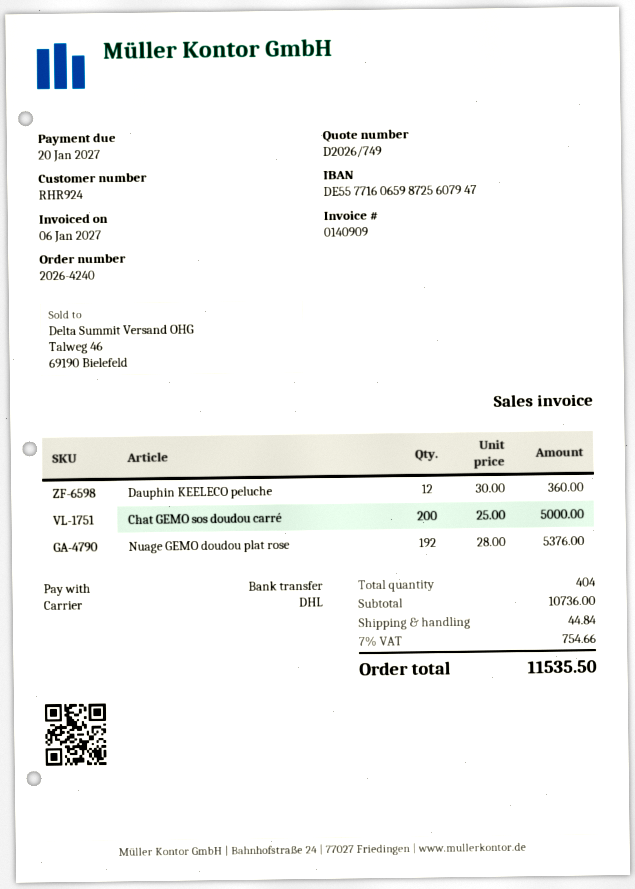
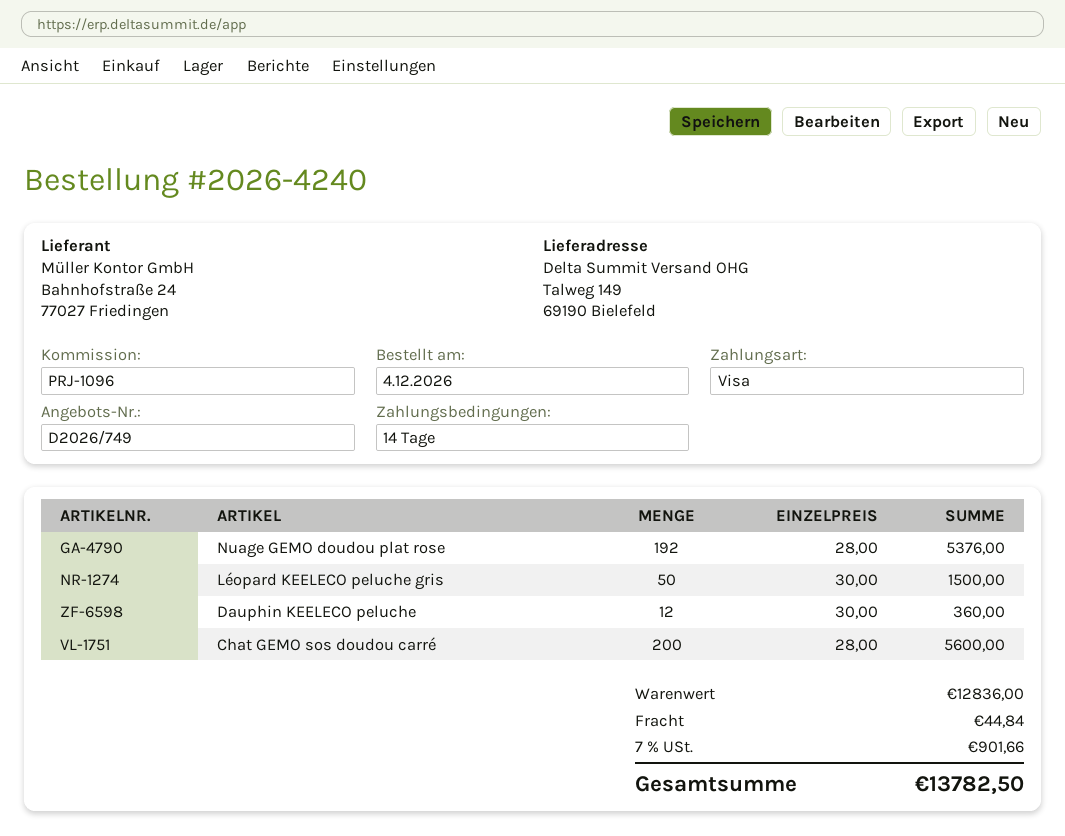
payment method: bank transfer -> Visa
Chat GEMO sos doudou carré: 200 x 25.00 = 5000.00 -> 200 x 28.00 = 5600.00
Léopard KEELECO peluche gris: none -> 50 x 30.00 = 1500.00
subtotal: 10736.00 -> 12836.00
tax: 7% = 754.66 -> 7% = 901.66
total: 11535.50 -> 13782.50

